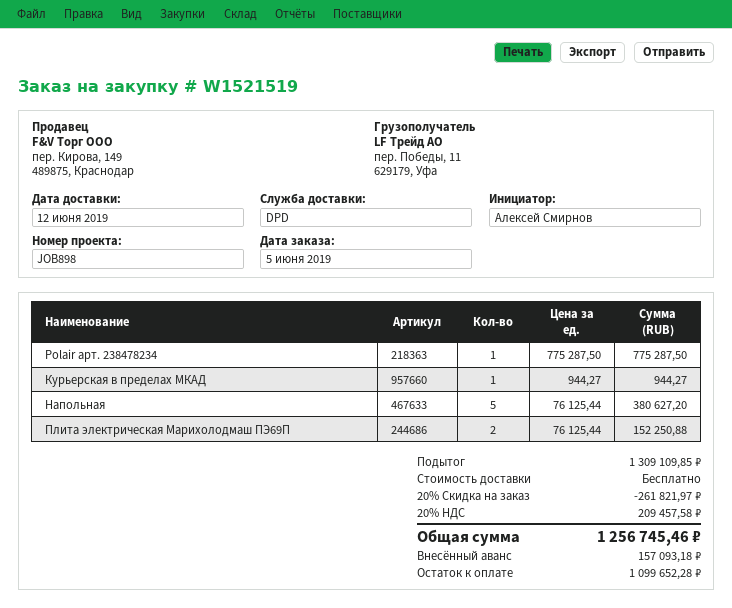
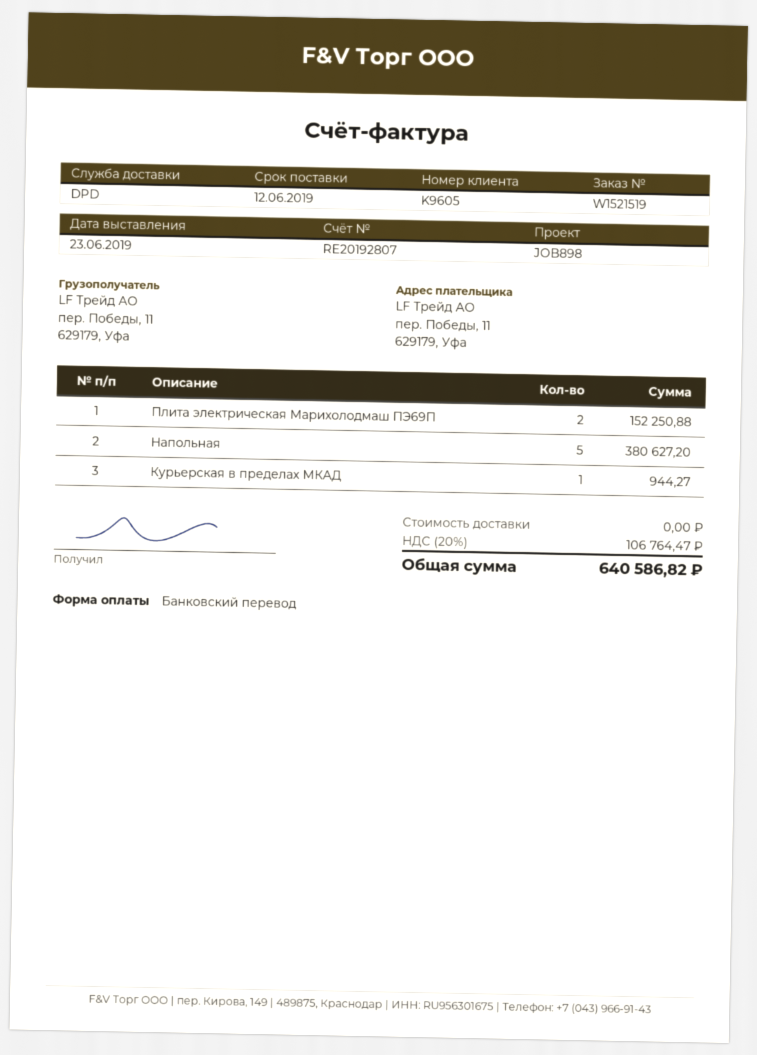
Polair арт. 238478234: 1 for 775287.50 -> none
discount: 20% = 261821.97 -> none
tax: 20% = 209457.58 -> 20% = 106764.47
total: 1256745.46 -> 640586.82

